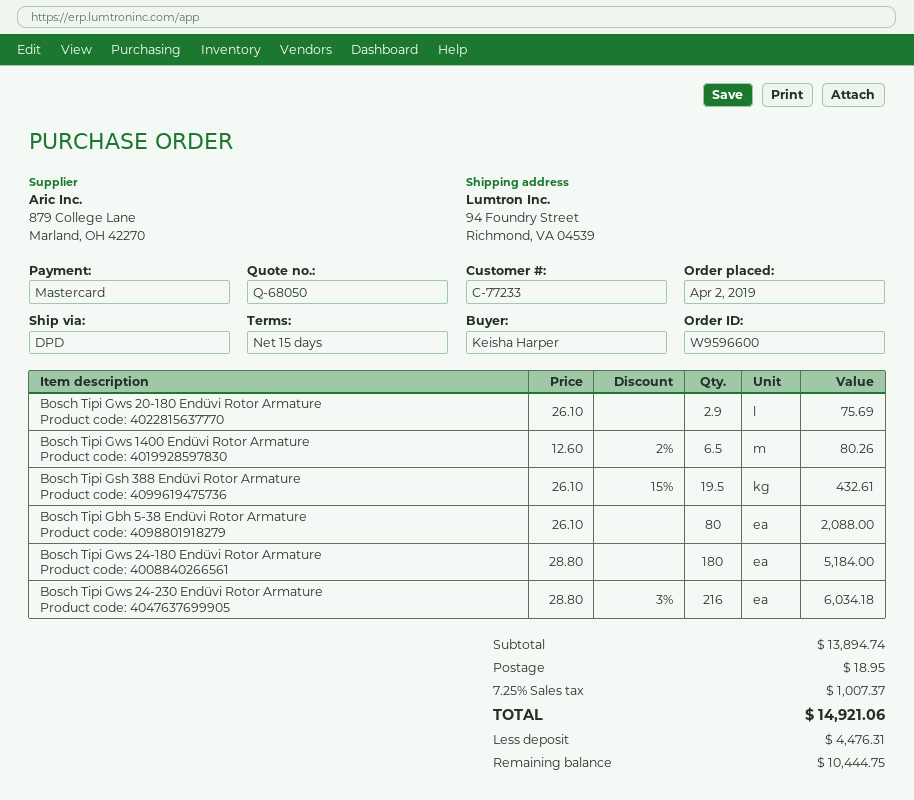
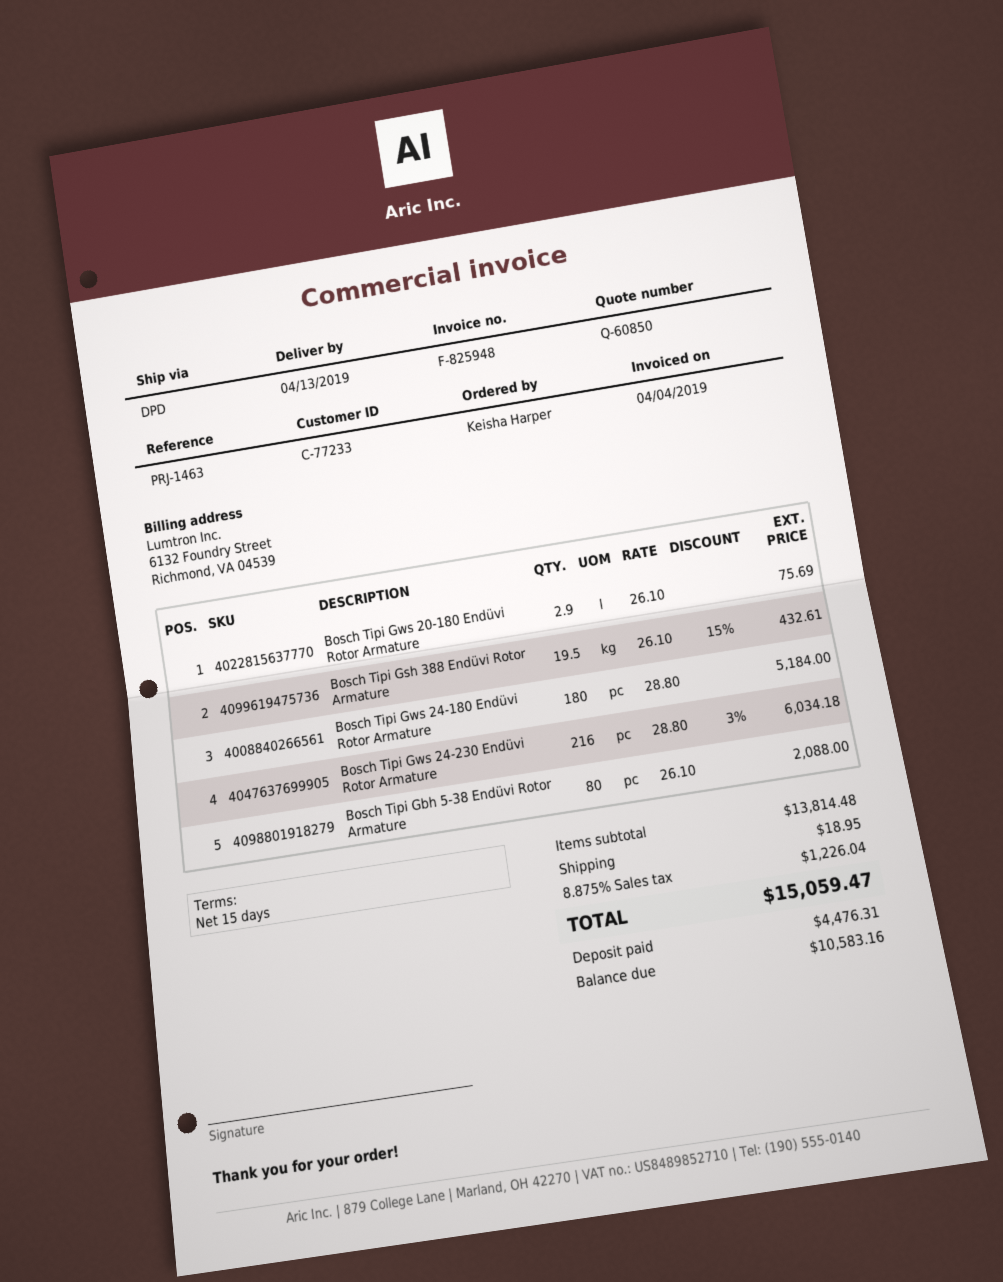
quote number: Q-68050 -> Q-60850
Bosch Tipi Gws 1400 Endüvi Rotor Armature: 6.5 x 12.60 - 2% = 80.26 -> none
subtotal: 13894.74 -> 13814.48
tax: 7.25% = 1007.37 -> 8.875% = 1226.04
total: 14921.06 -> 15059.47
balance: 10444.75 -> 10583.16

